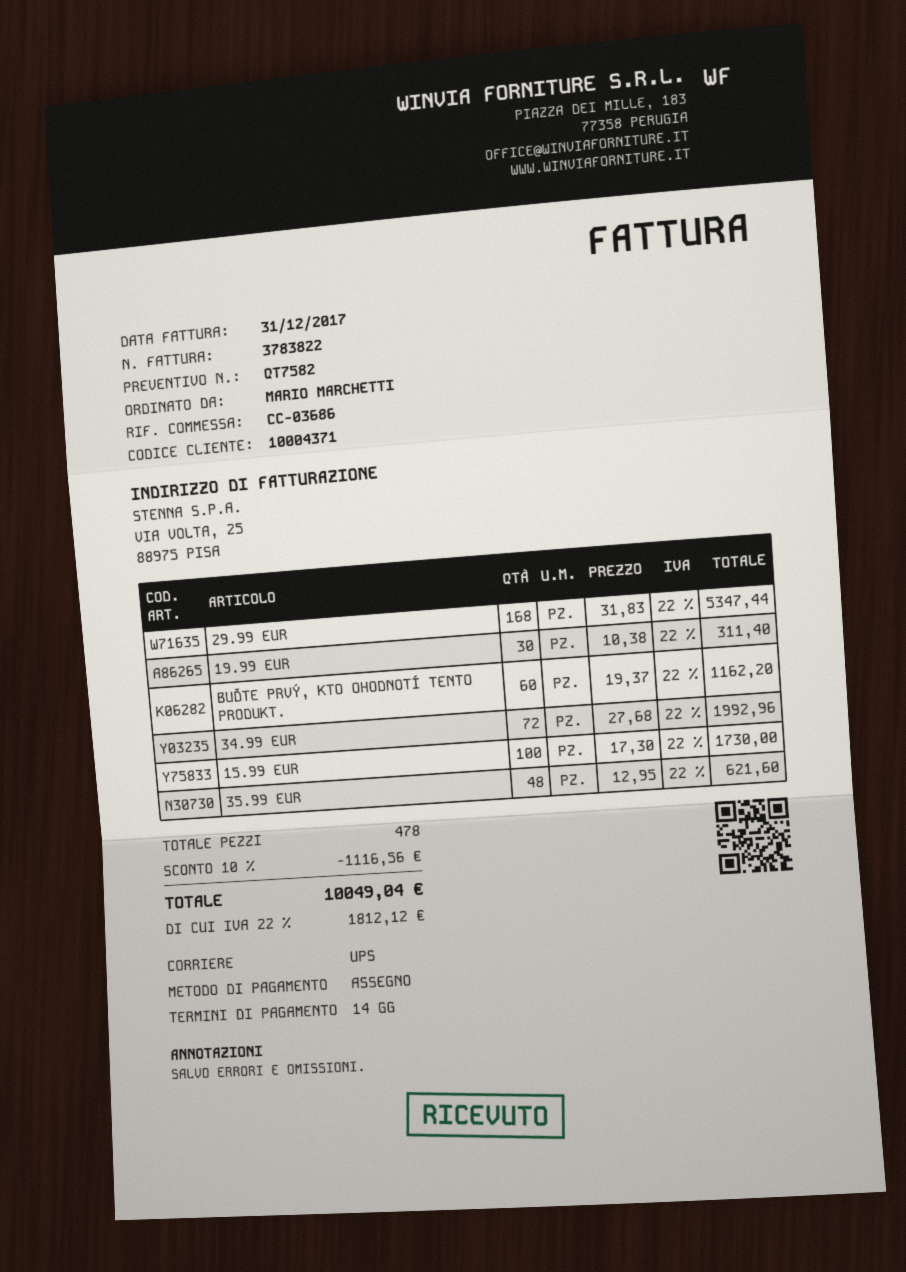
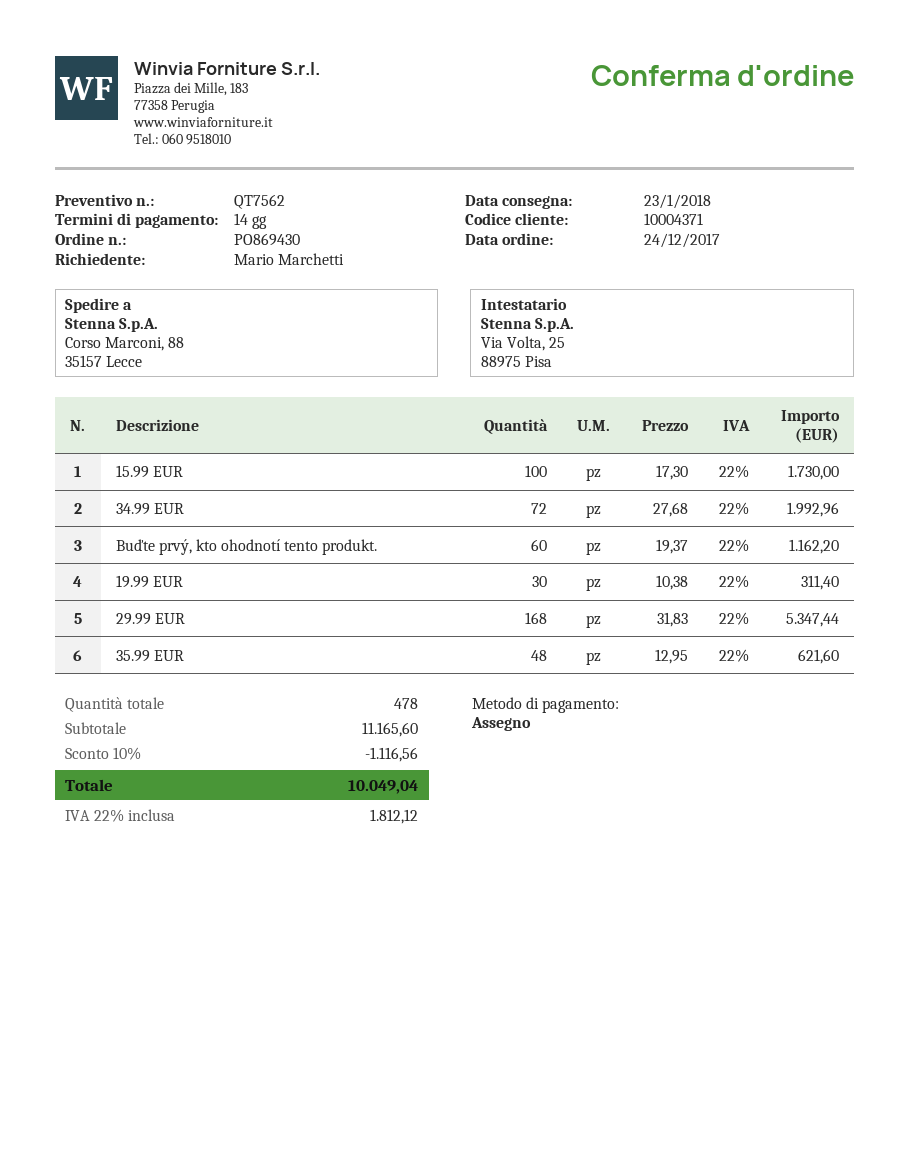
quote number: QT7582 -> QT7562

